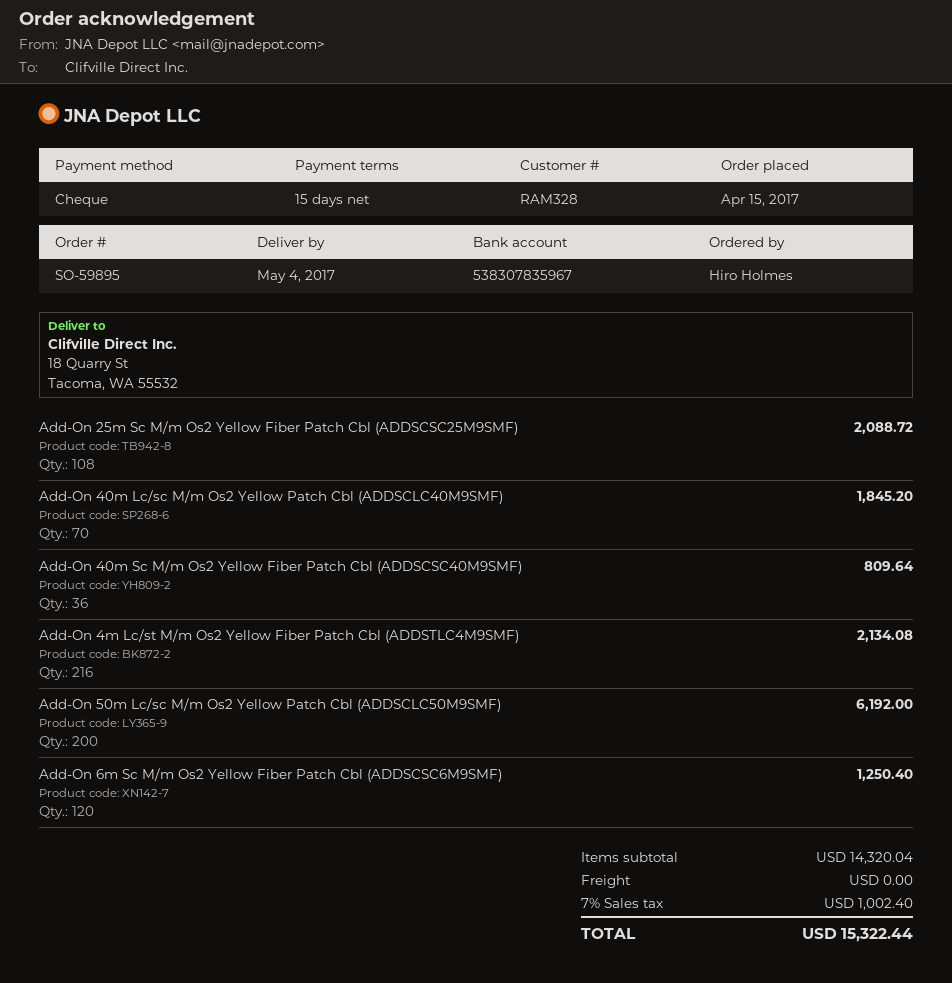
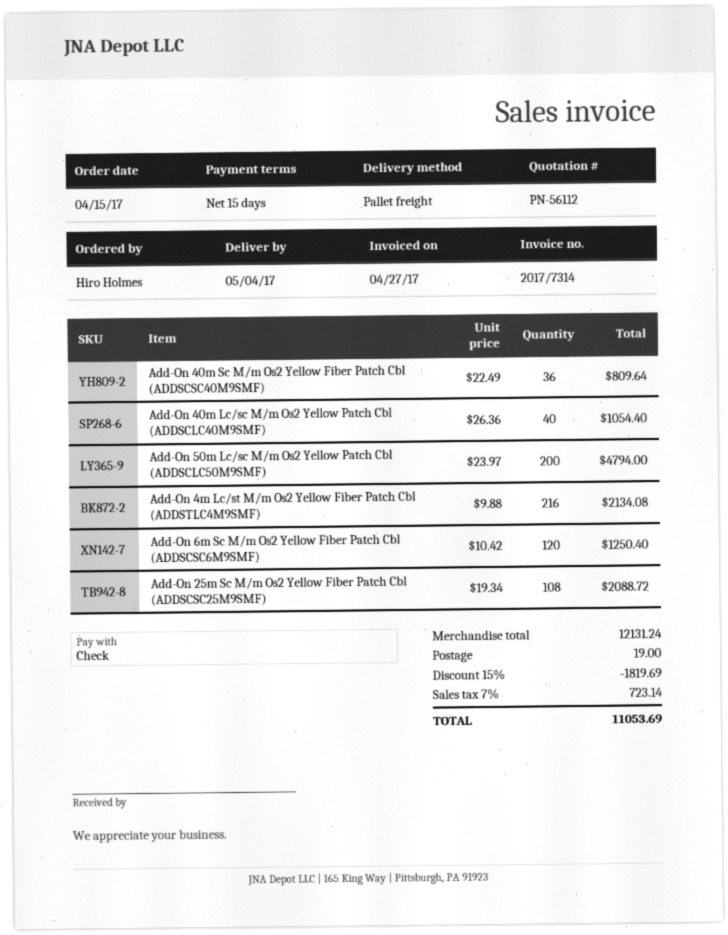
Add-On 40m Lc/sc M/m Os2 Yellow Patch Cbl (ADDSCLC40M9SMF): 70 for 1845.20 -> 40 for 1054.40
Add-On 50m Lc/sc M/m Os2 Yellow Patch Cbl (ADDSCLC50M9SMF): 200 for 6192.00 -> 200 for 4794.00
subtotal: 14320.04 -> 12131.24
discount: none -> 15% = 1819.69
shipping: 0.00 -> 19.00
tax: 7% = 1002.40 -> 7% = 723.14
total: 15322.44 -> 11053.69

